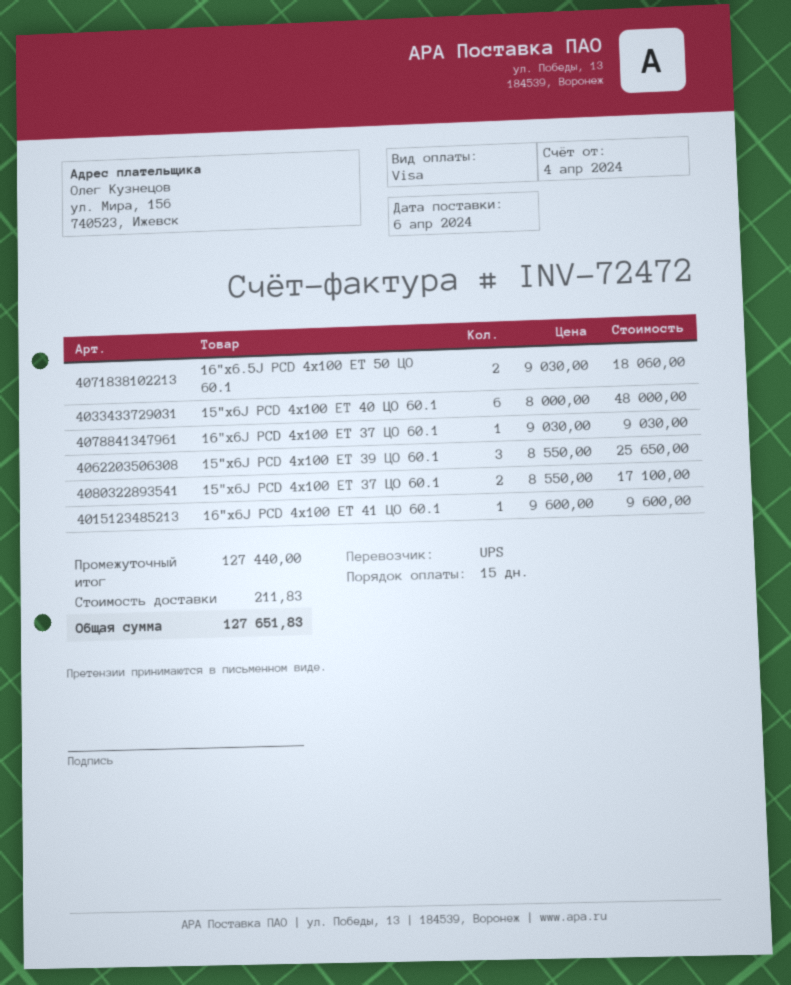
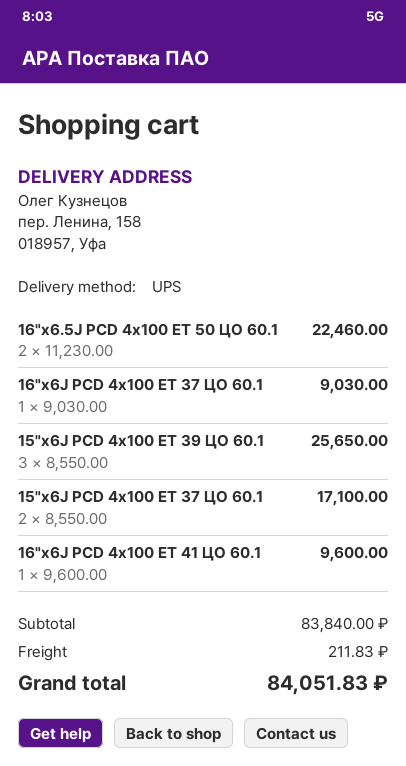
16"x6.5J PCD 4x100 ЕТ 50 ЦО 60.1: 2 x 9030.00 = 18060.00 -> 2 x 11230.00 = 22460.00
15"x6J PCD 4x100 ЕТ 40 ЦО 60.1: 6 x 8000.00 = 48000.00 -> none
subtotal: 127440.00 -> 83840.00
total: 127651.83 -> 84051.83

